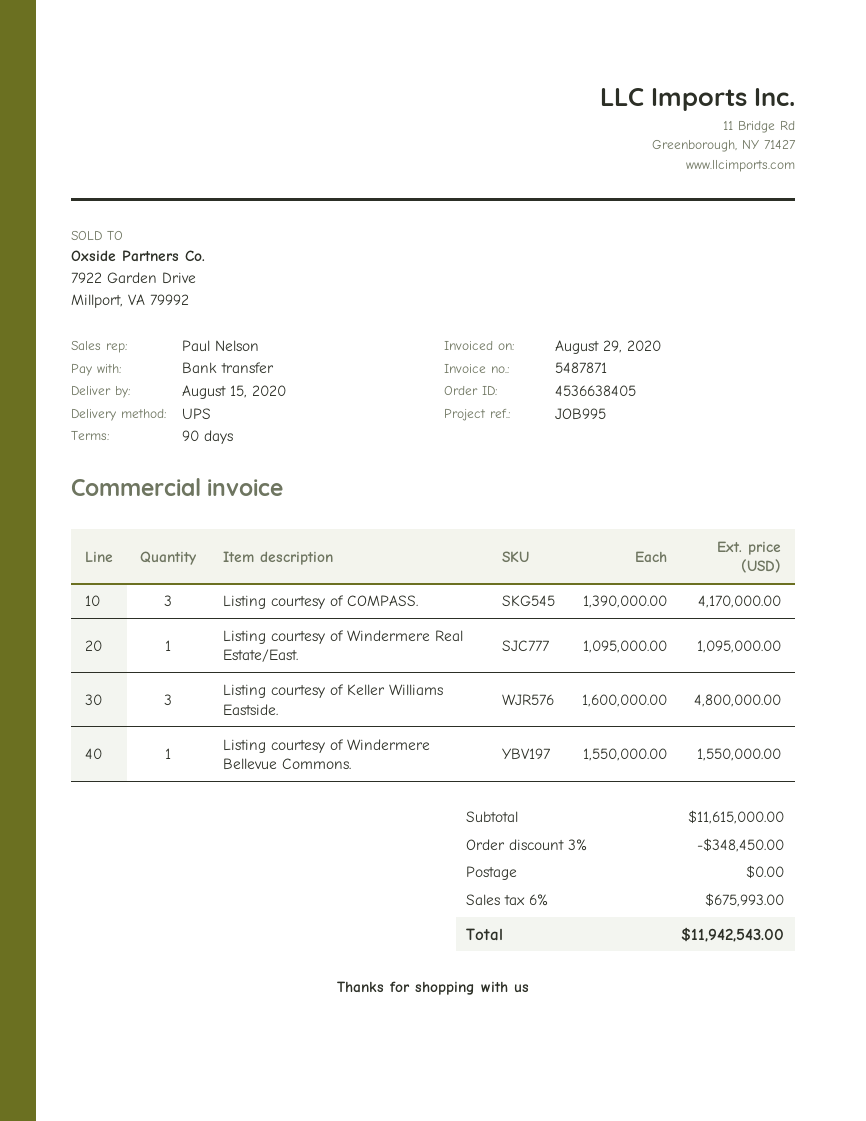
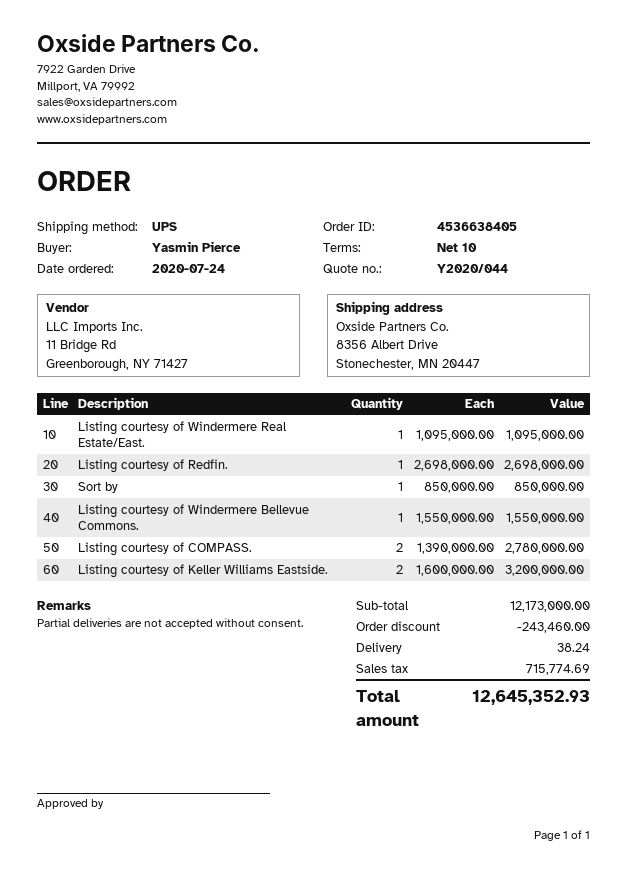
payment terms: 90 days -> 10 days
Listing courtesy of COMPASS.: 3 x 1390000.00 = 4170000.00 -> 2 x 1390000.00 = 2780000.00
Listing courtesy of Keller Williams Eastside.: 3 x 1600000.00 = 4800000.00 -> 2 x 1600000.00 = 3200000.00
Listing courtesy of Redfin.: none -> 1 x 2698000.00 = 2698000.00
Sort by: none -> 1 x 850000.00 = 850000.00
subtotal: 11615000.00 -> 12173000.00
discount: 348450.00 -> 243460.00
shipping: 0.00 -> 38.24
tax: 675993.00 -> 715774.69
total: 11942543.00 -> 12645352.93

